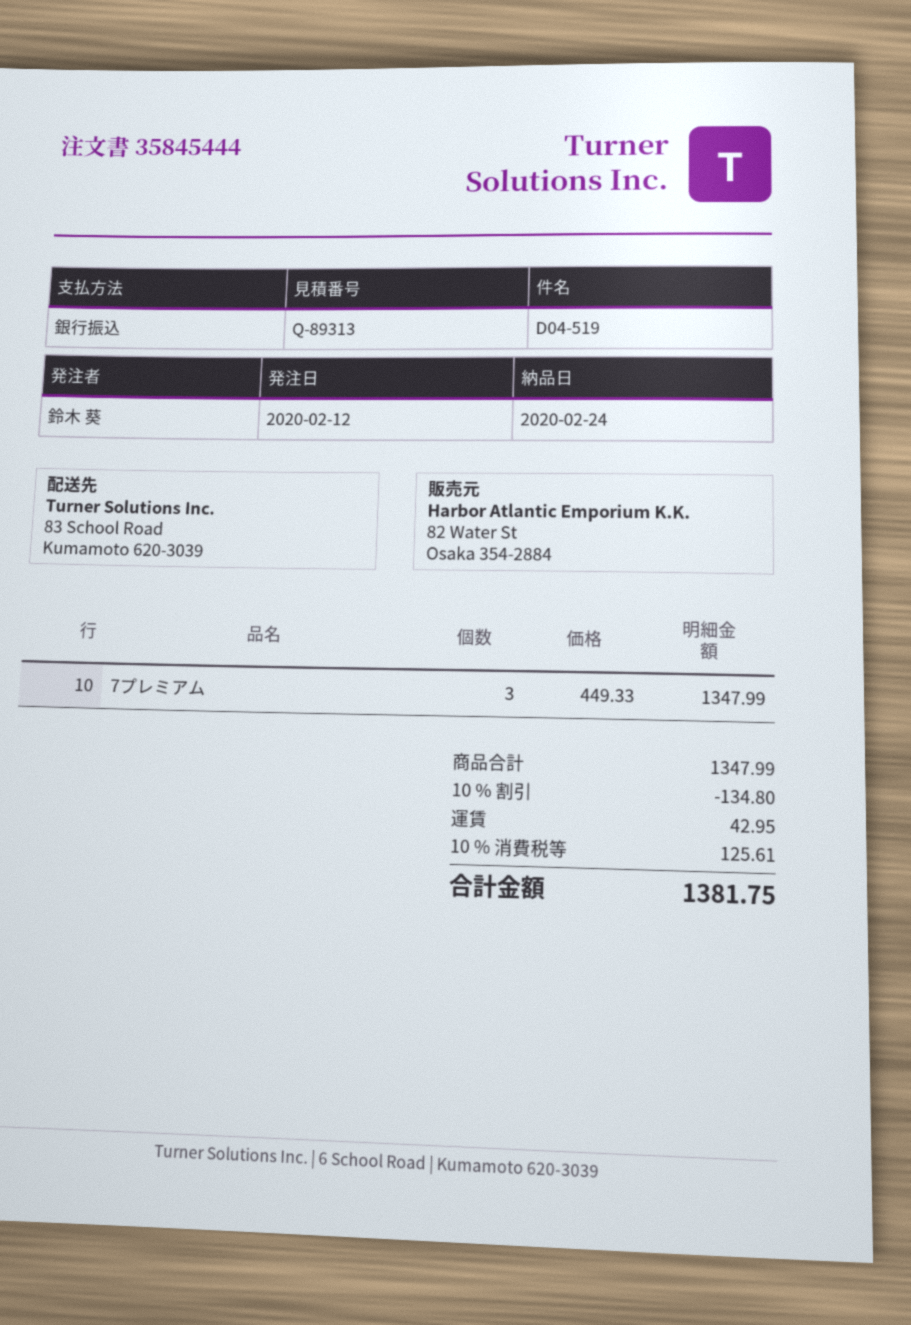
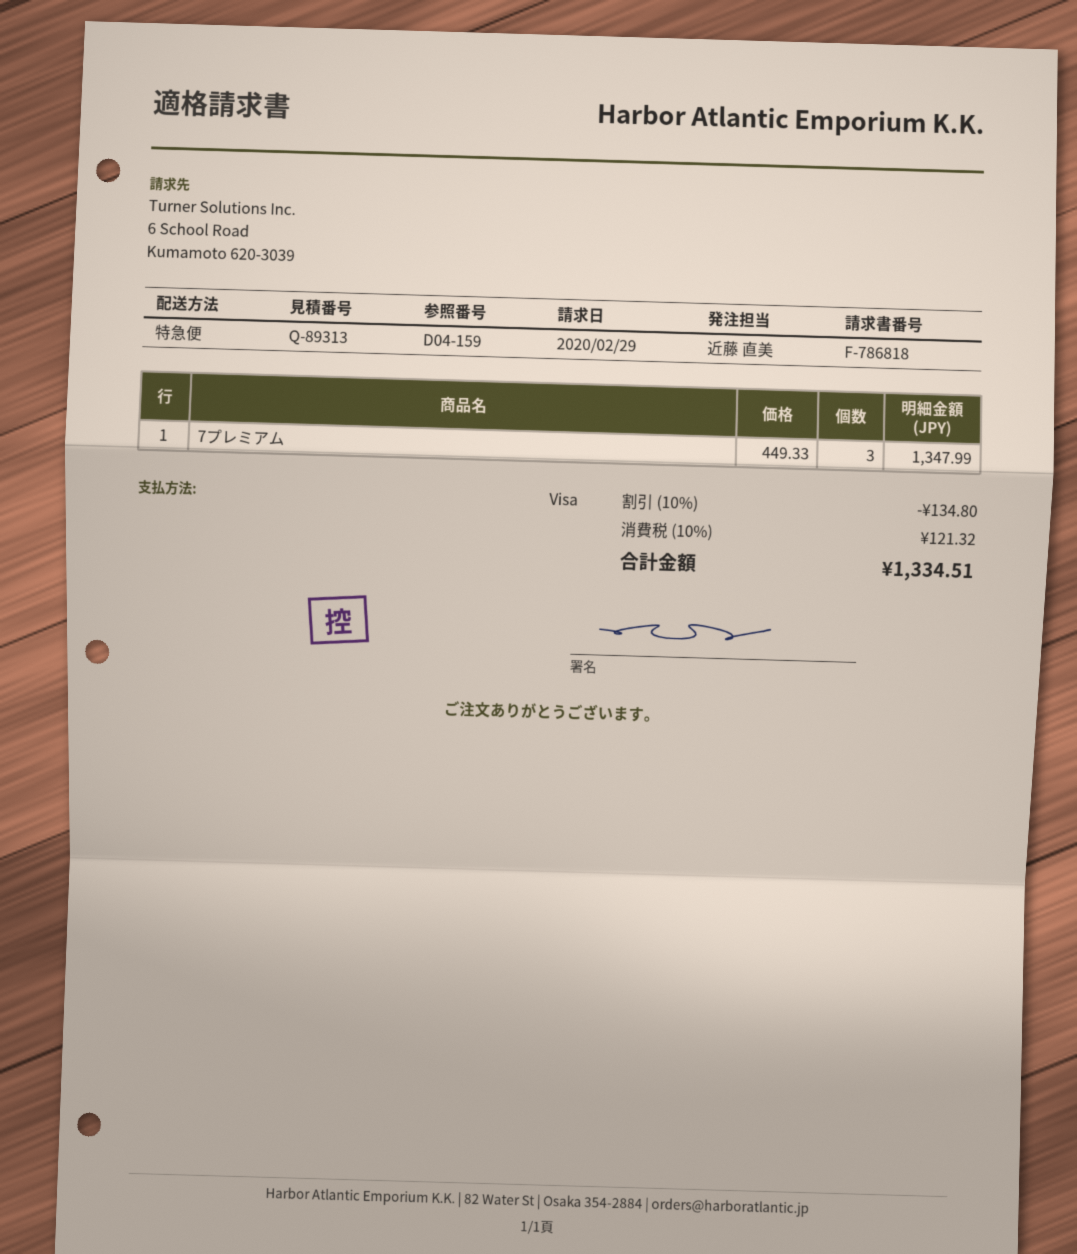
reference: D04-519 -> D04-159
ordered by: 鈴木 葵 -> 近藤 直美
payment method: bank transfer -> Visa
shipping: 42.95 -> none
tax: 10% = 125.61 -> 10% = 121.32
total: 1381.75 -> 1334.51

